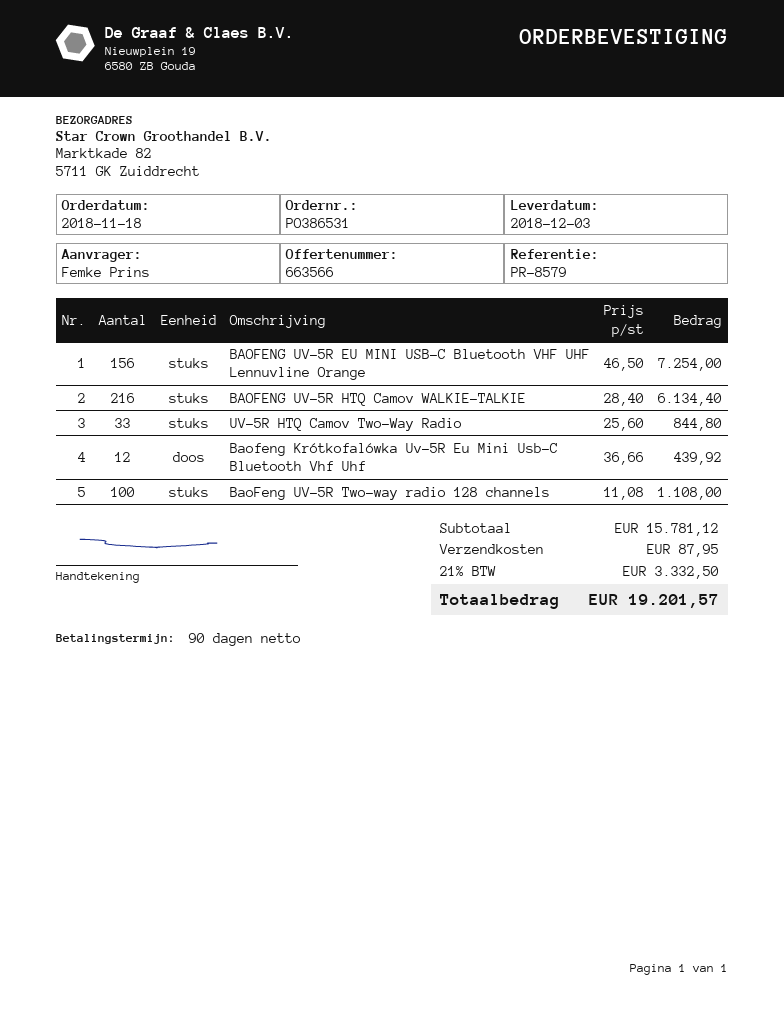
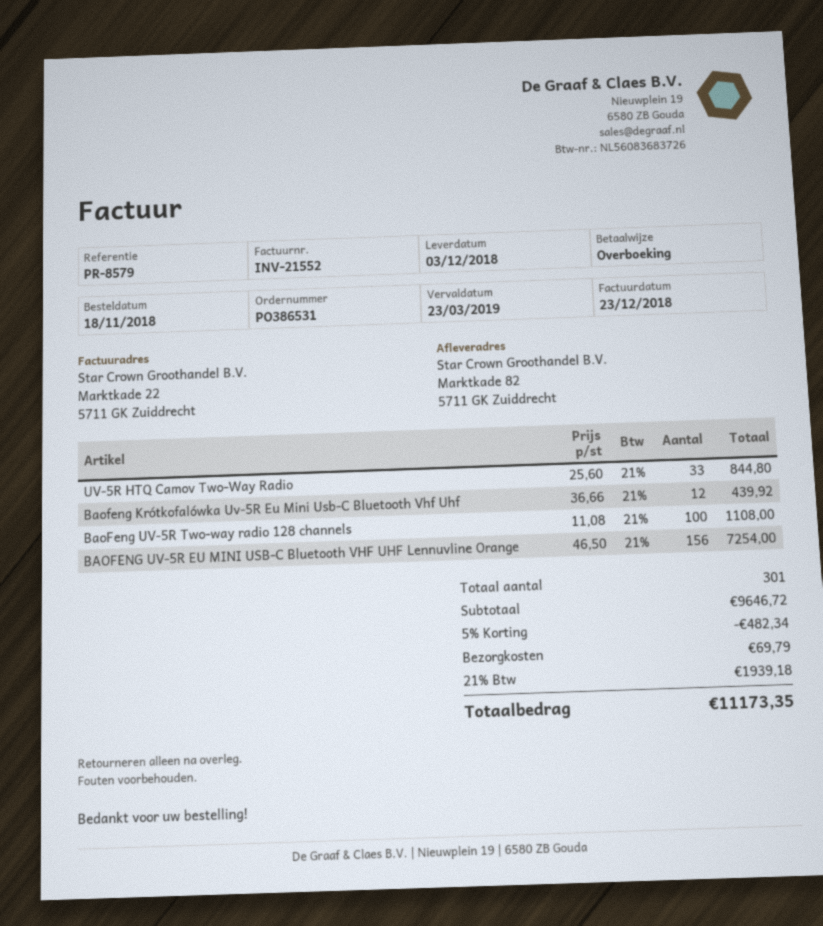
BAOFENG UV-5R HTQ Camov WALKIE-TALKIE: 216 x 28.40 = 6134.40 -> none
subtotal: 15781.12 -> 9646.72
discount: none -> 5% = 482.34
shipping: 87.95 -> 69.79
tax: 21% = 3332.50 -> 21% = 1939.18
total: 19201.57 -> 11173.35

